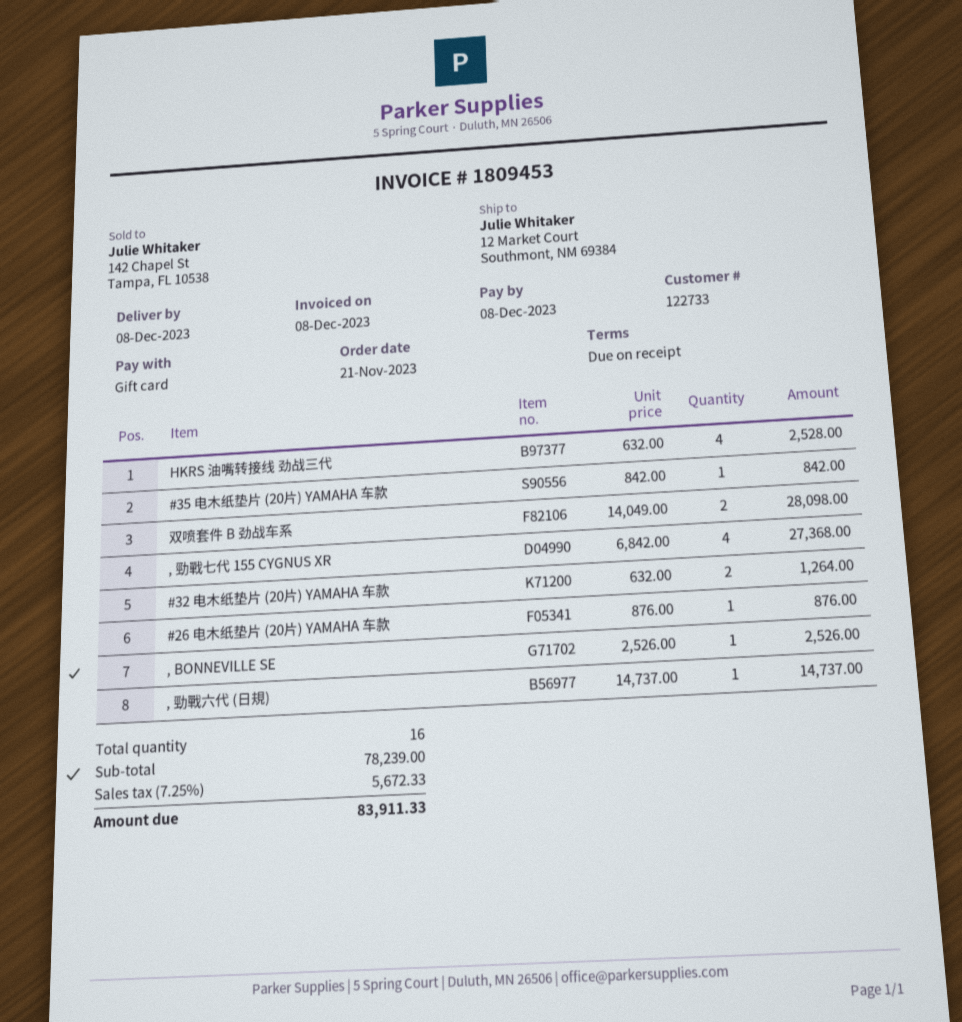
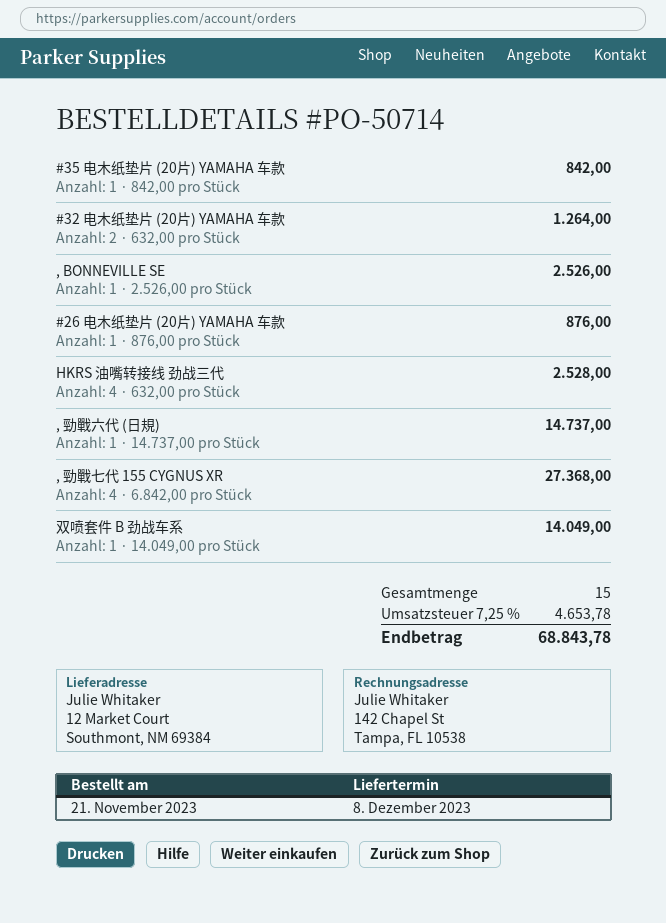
双喷套件 B 劲战车系: 2 x 14049.00 = 28098.00 -> 1 x 14049.00 = 14049.00
total quantity: 16 -> 15
tax: 7.25% = 5672.33 -> 7.25% = 4653.78
total: 83911.33 -> 68843.78

